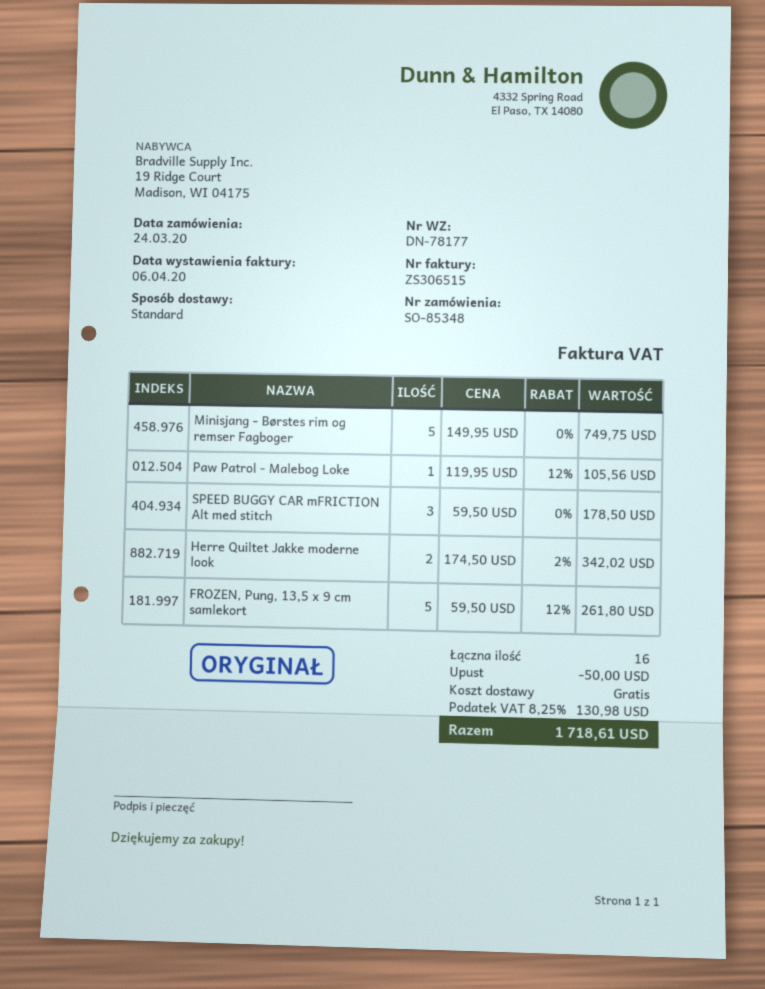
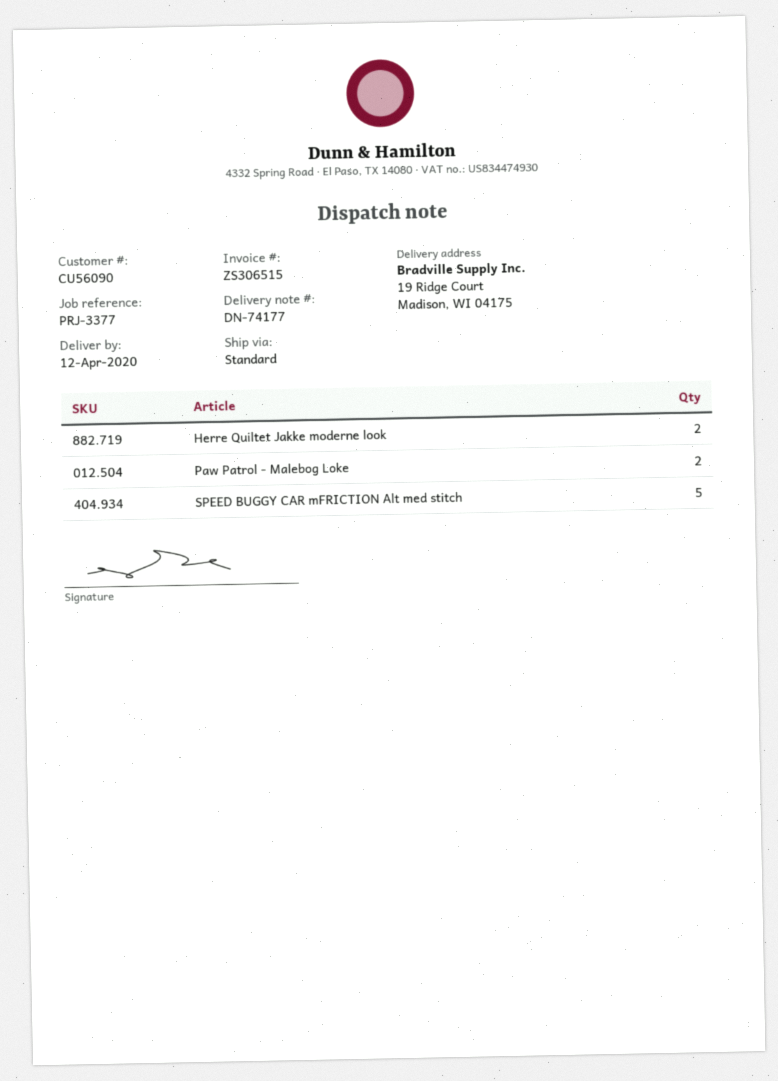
delivery note number: DN-78177 -> DN-74177
Minisjang - Børstes rim og remser Fagboger: 5 -> none
Paw Patrol - Malebog Loke: 1 -> 2
SPEED BUGGY CAR mFRICTION Alt med stitch: 3 -> 5
FROZEN, Pung, 13,5 x 9 cm samlekort: 5 -> none

